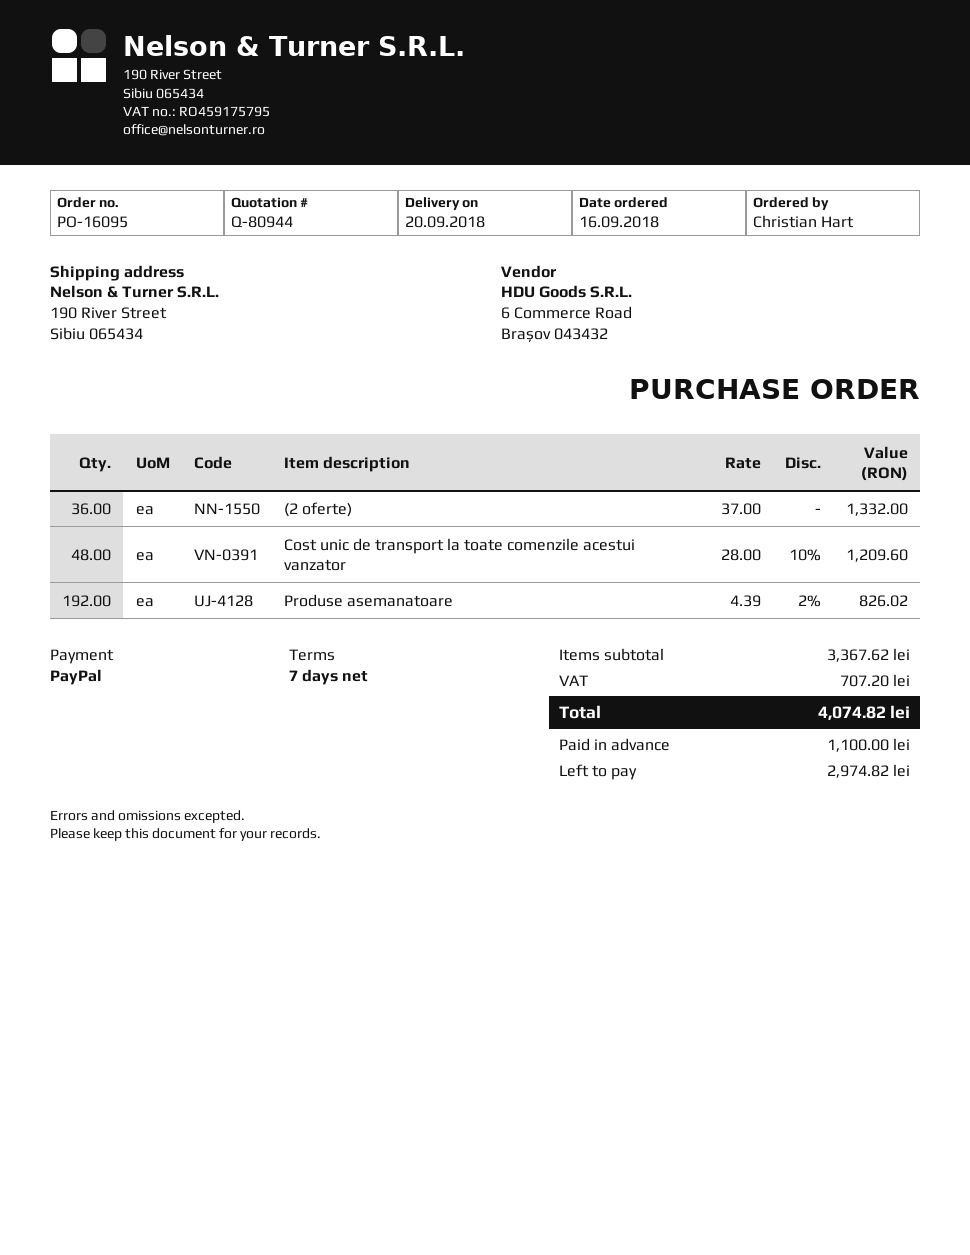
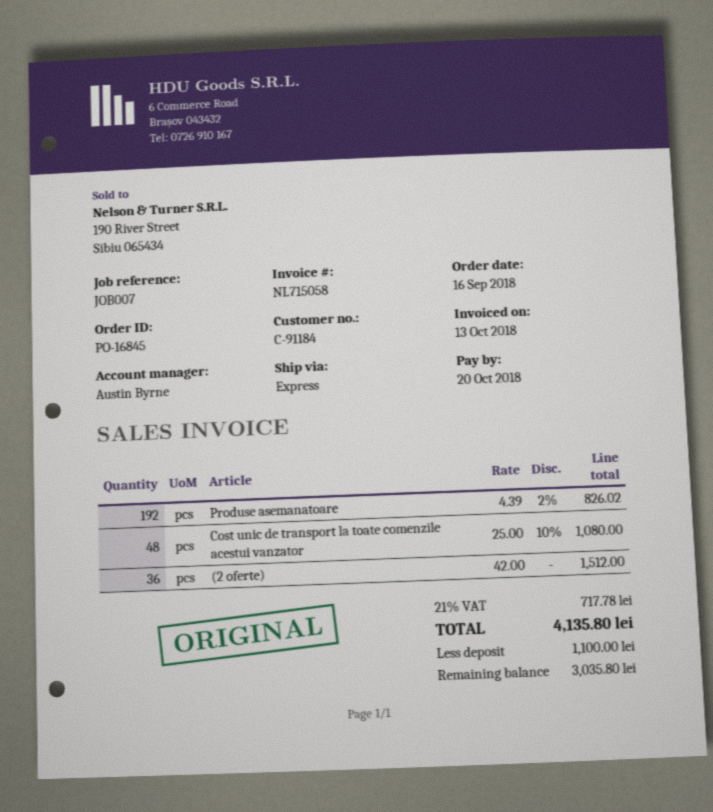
order number: PO-16095 -> PO-16845
(2 oferte): 36 x 37.00 = 1332.00 -> 36 x 42.00 = 1512.00
Cost unic de transport la toate comenzile acestui vanzator: 48 x 28.00 - 10% = 1209.60 -> 48 x 25.00 - 10% = 1080.00
tax: 707.20 -> 717.78
total: 4074.82 -> 4135.80
balance: 2974.82 -> 3035.80

